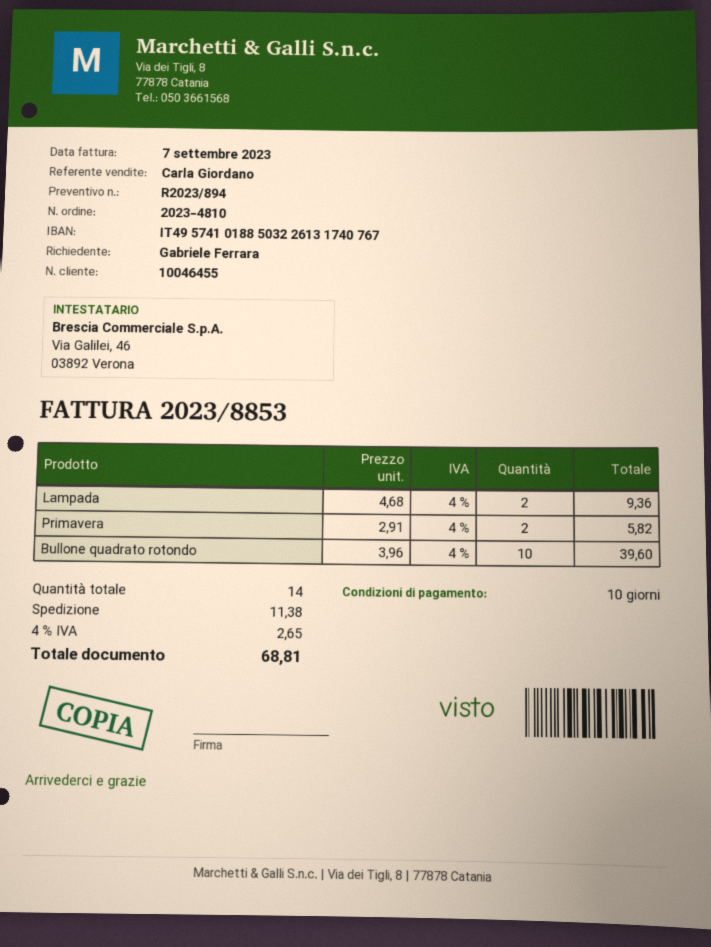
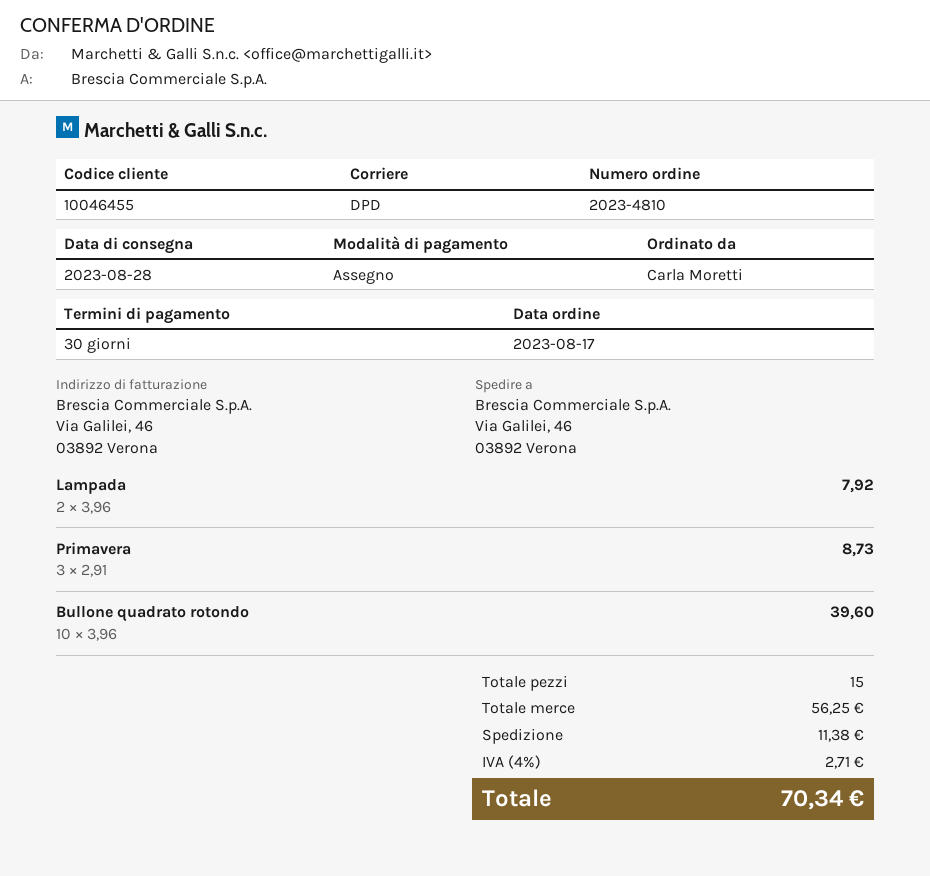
payment terms: 10 days -> 30 days
ordered by: Gabriele Ferrara -> Carla Moretti
Lampada: 2 x 4.68 = 9.36 -> 2 x 3.96 = 7.92
Primavera: 2 x 2.91 = 5.82 -> 3 x 2.91 = 8.73
total quantity: 14 -> 15
tax: 4% = 2.65 -> 4% = 2.71
total: 68.81 -> 70.34

